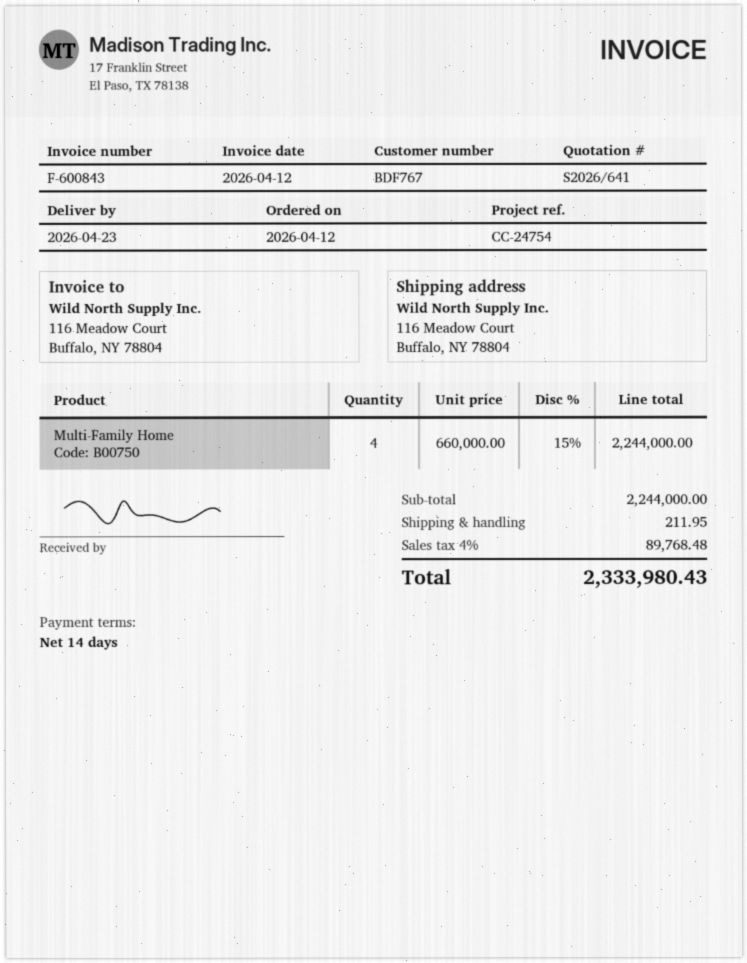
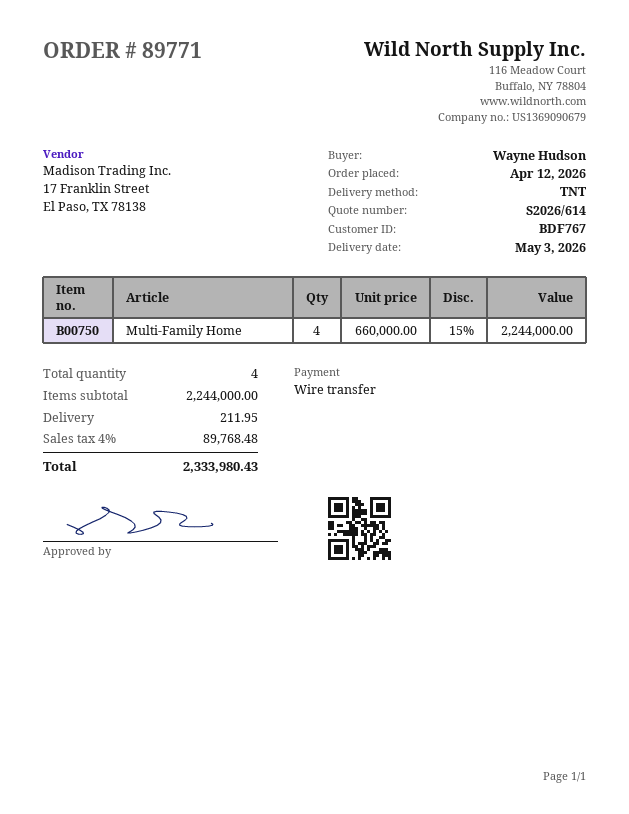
quote number: S2026/641 -> S2026/614
delivery date: 2026-04-23 -> 2026-05-03

